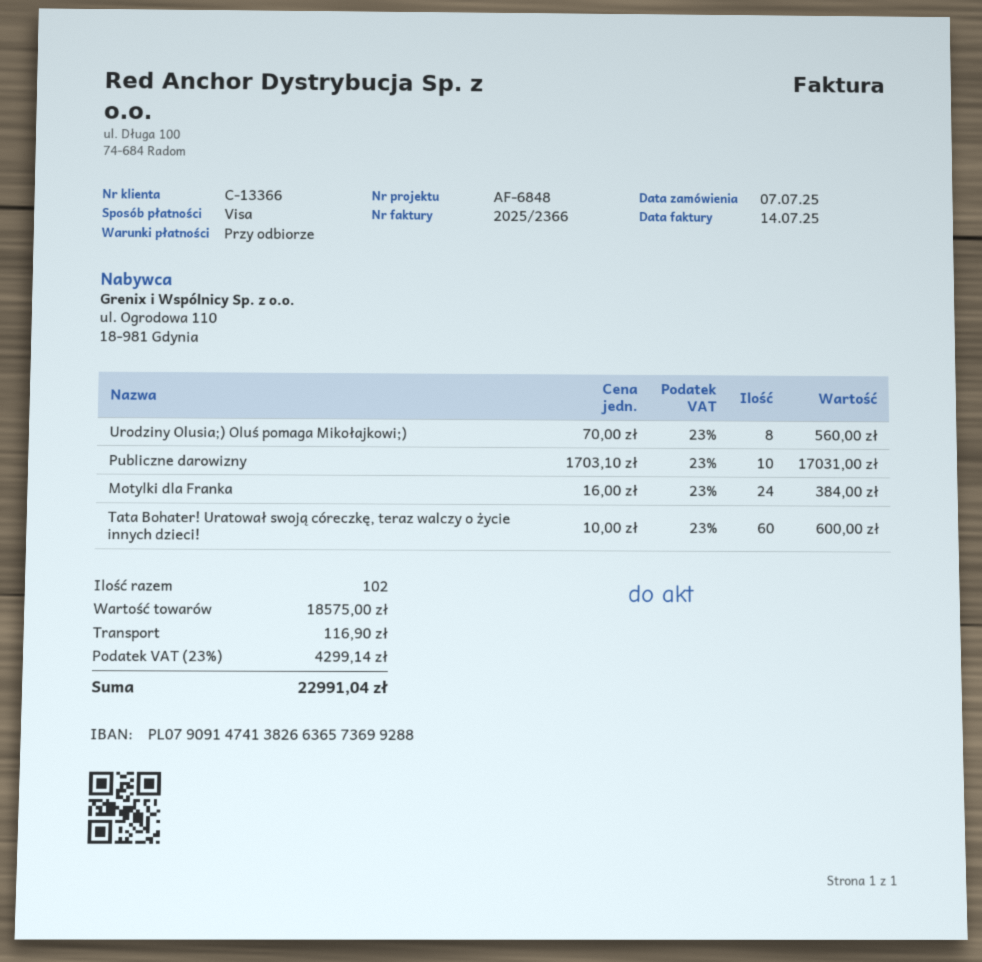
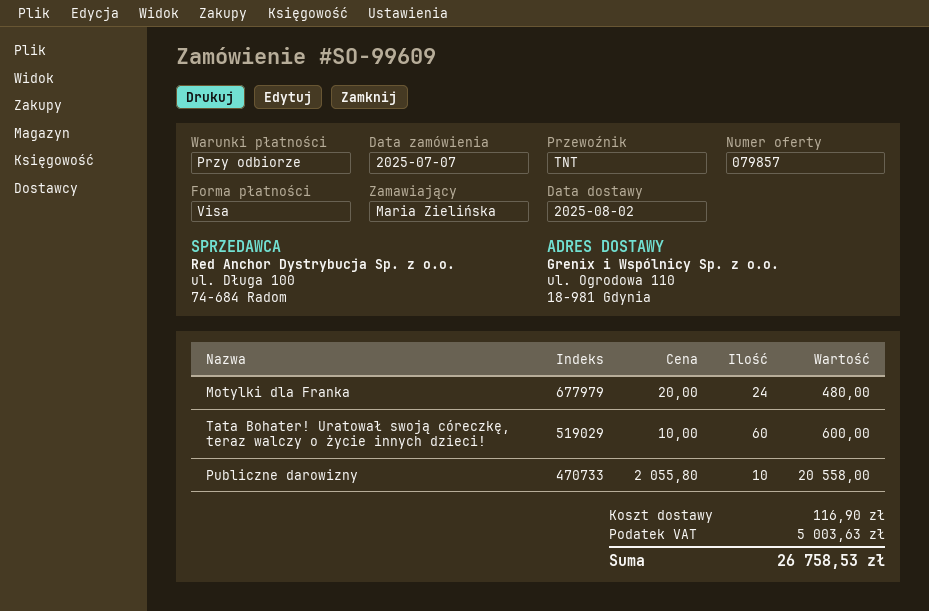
Urodziny Olusia;) Oluś pomaga Mikołajkowi;): 8 x 70.00 = 560.00 -> none
Publiczne darowizny: 10 x 1703.10 = 17031.00 -> 10 x 2055.80 = 20558.00
Motylki dla Franka: 24 x 16.00 = 384.00 -> 24 x 20.00 = 480.00
tax: 4299.14 -> 5003.63
total: 22991.04 -> 26758.53

